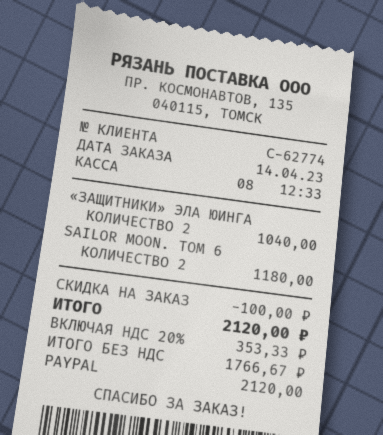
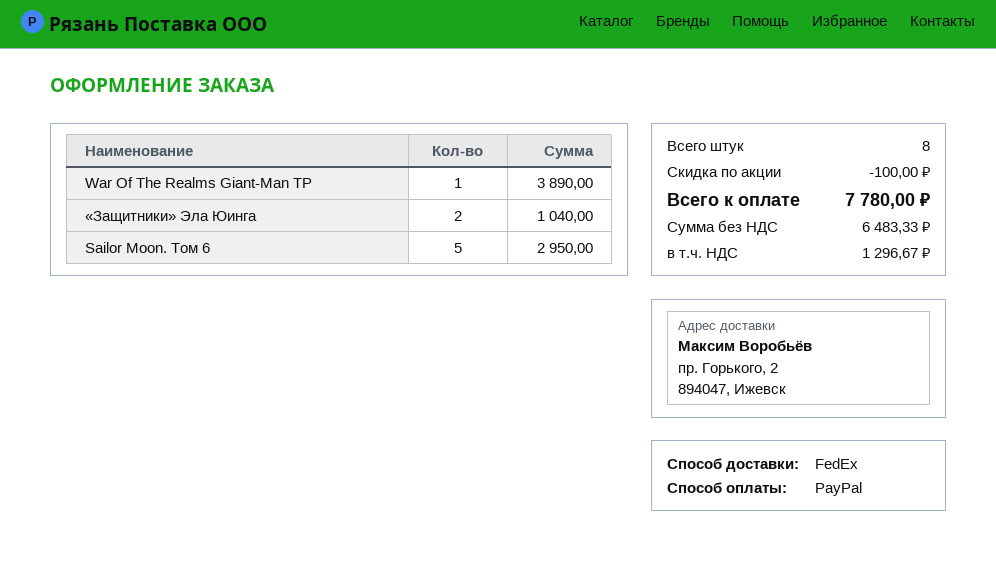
SAILOR MOON. ТОМ 6: 2 for 1180.00 -> 5 for 2950.00
War Of The Realms Giant-Man TP: none -> 1 for 3890.00
net: 1766.67 -> 6483.33
tax: 353.33 -> 1296.67
total: 2120.00 -> 7780.00

